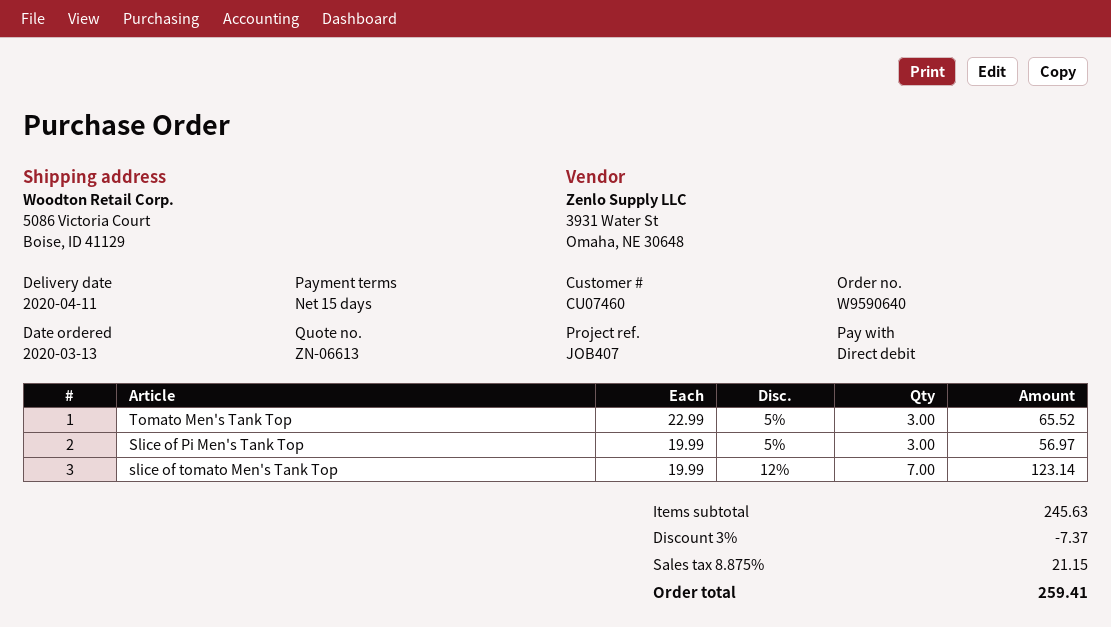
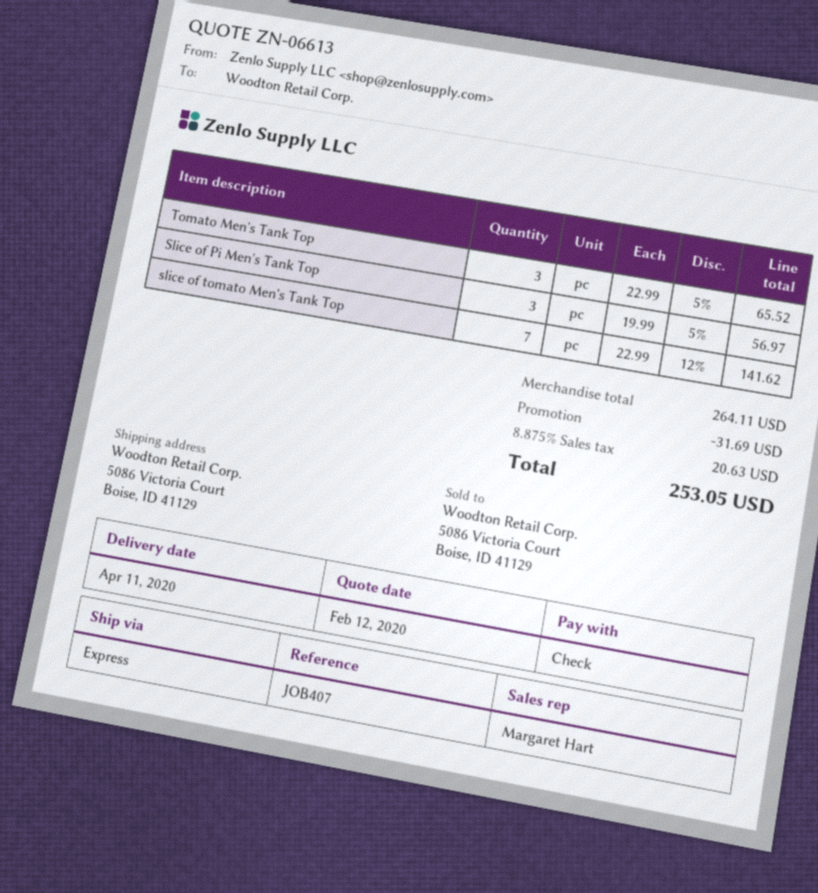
payment method: direct debit -> cheque
slice of tomato Men's Tank Top: 7 x 19.99 - 12% = 123.14 -> 7 x 22.99 - 12% = 141.62
subtotal: 245.63 -> 264.11
discount: 7.37 -> 31.69
tax: 8.875% = 21.15 -> 8.875% = 20.63
total: 259.41 -> 253.05

